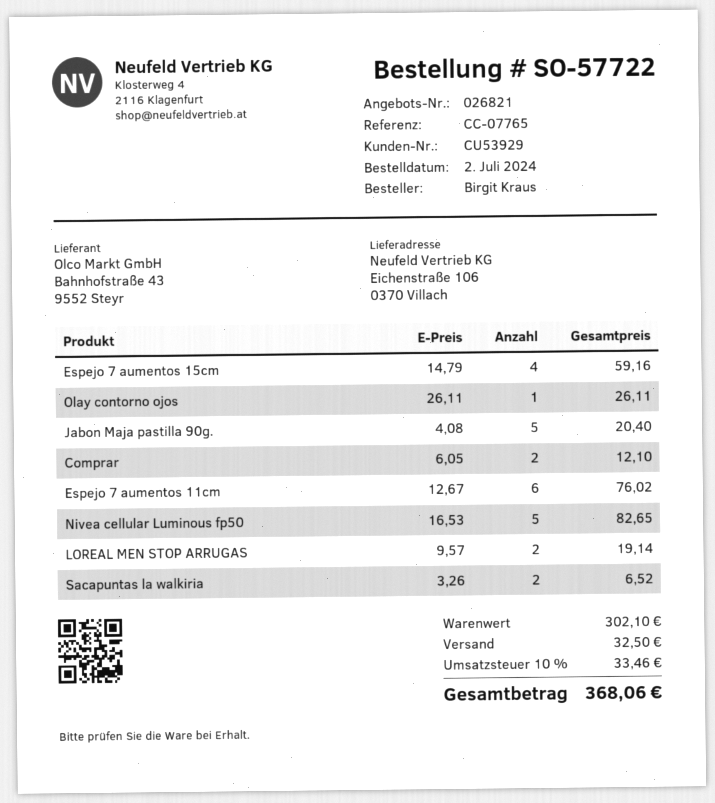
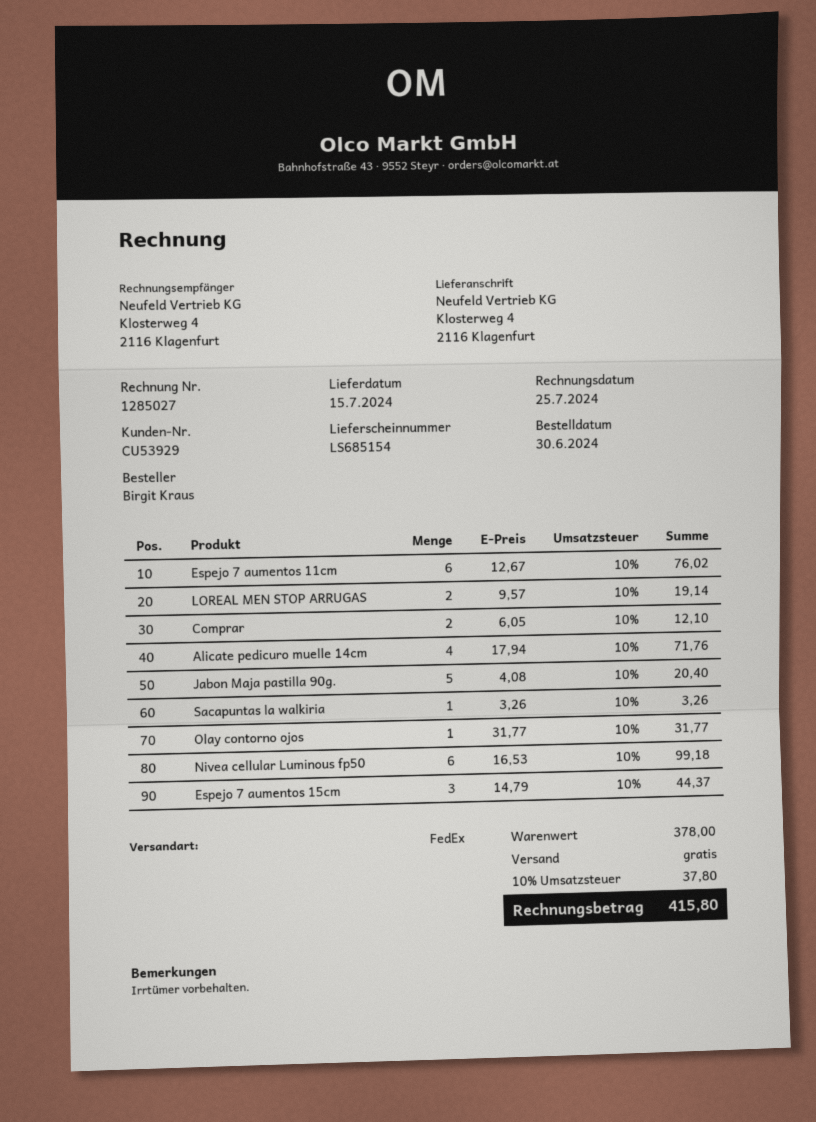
order date: 2024-07-02 -> 2024-06-30
ship to: Eichenstraße 106, 0370 Villach -> Klosterweg 4, 2116 Klagenfurt
Espejo 7 aumentos 15cm: 4 x 14.79 = 59.16 -> 3 x 14.79 = 44.37
Olay contorno ojos: 1 x 26.11 = 26.11 -> 1 x 31.77 = 31.77
Nivea cellular Luminous fp50: 5 x 16.53 = 82.65 -> 6 x 16.53 = 99.18
Sacapuntas la walkiria: 2 x 3.26 = 6.52 -> 1 x 3.26 = 3.26
Alicate pedicuro muelle 14cm: none -> 4 x 17.94 = 71.76
subtotal: 302.10 -> 378.00
shipping: 32.50 -> 0.00
tax: 10% = 33.46 -> 10% = 37.80
total: 368.06 -> 415.80

